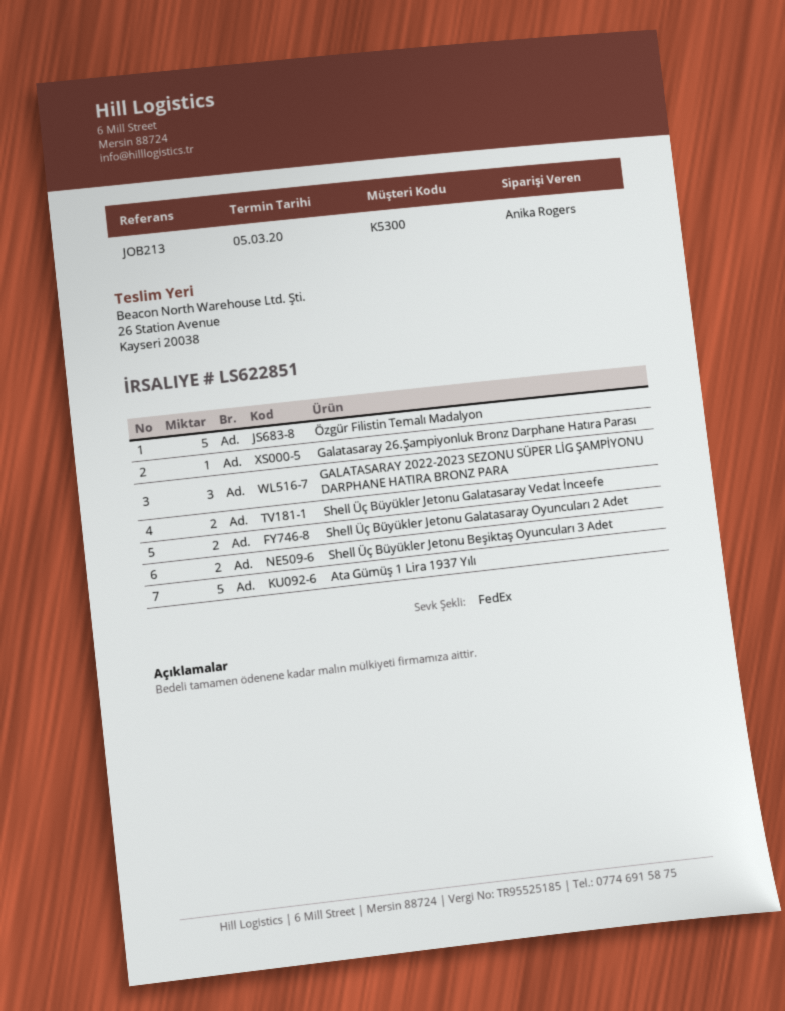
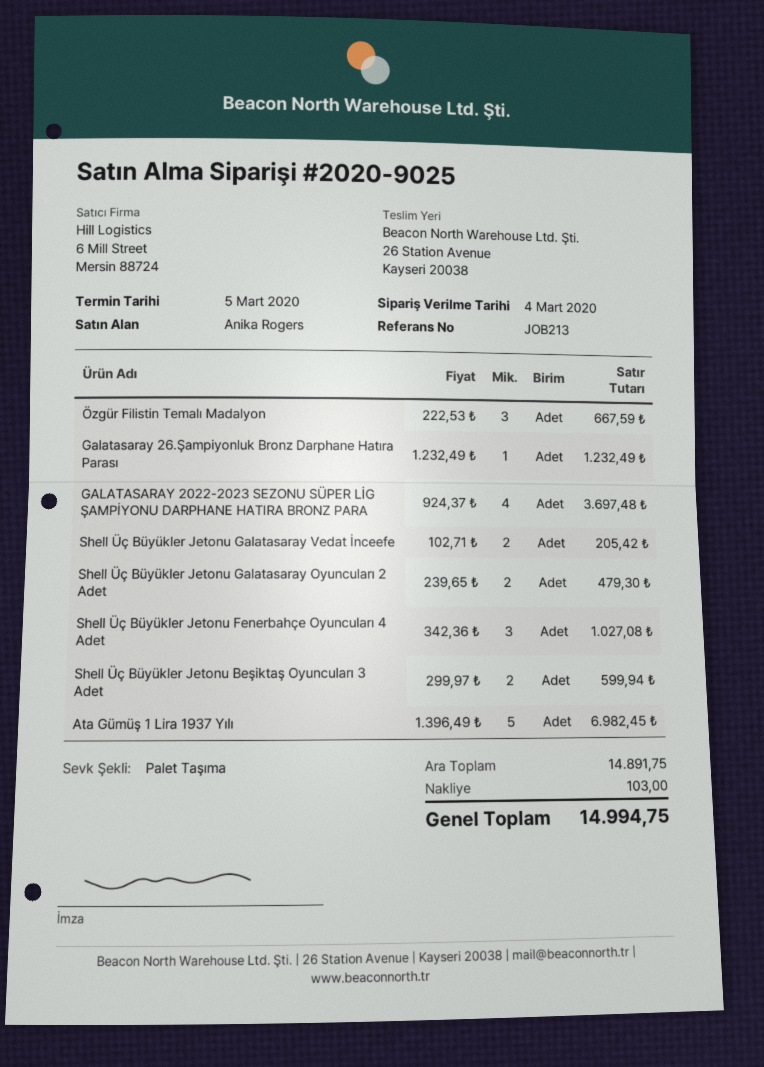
shipping method: FedEx -> pallet freight
Özgür Filistin Temalı Madalyon: 5 -> 3
GALATASARAY 2022-2023 SEZONU SÜPER LİG ŞAMPİYONU DARPHANE HATIRA BRONZ PARA: 3 -> 4
Shell Üç Büyükler Jetonu Fenerbahçe Oyuncuları 4 Adet: none -> 3

